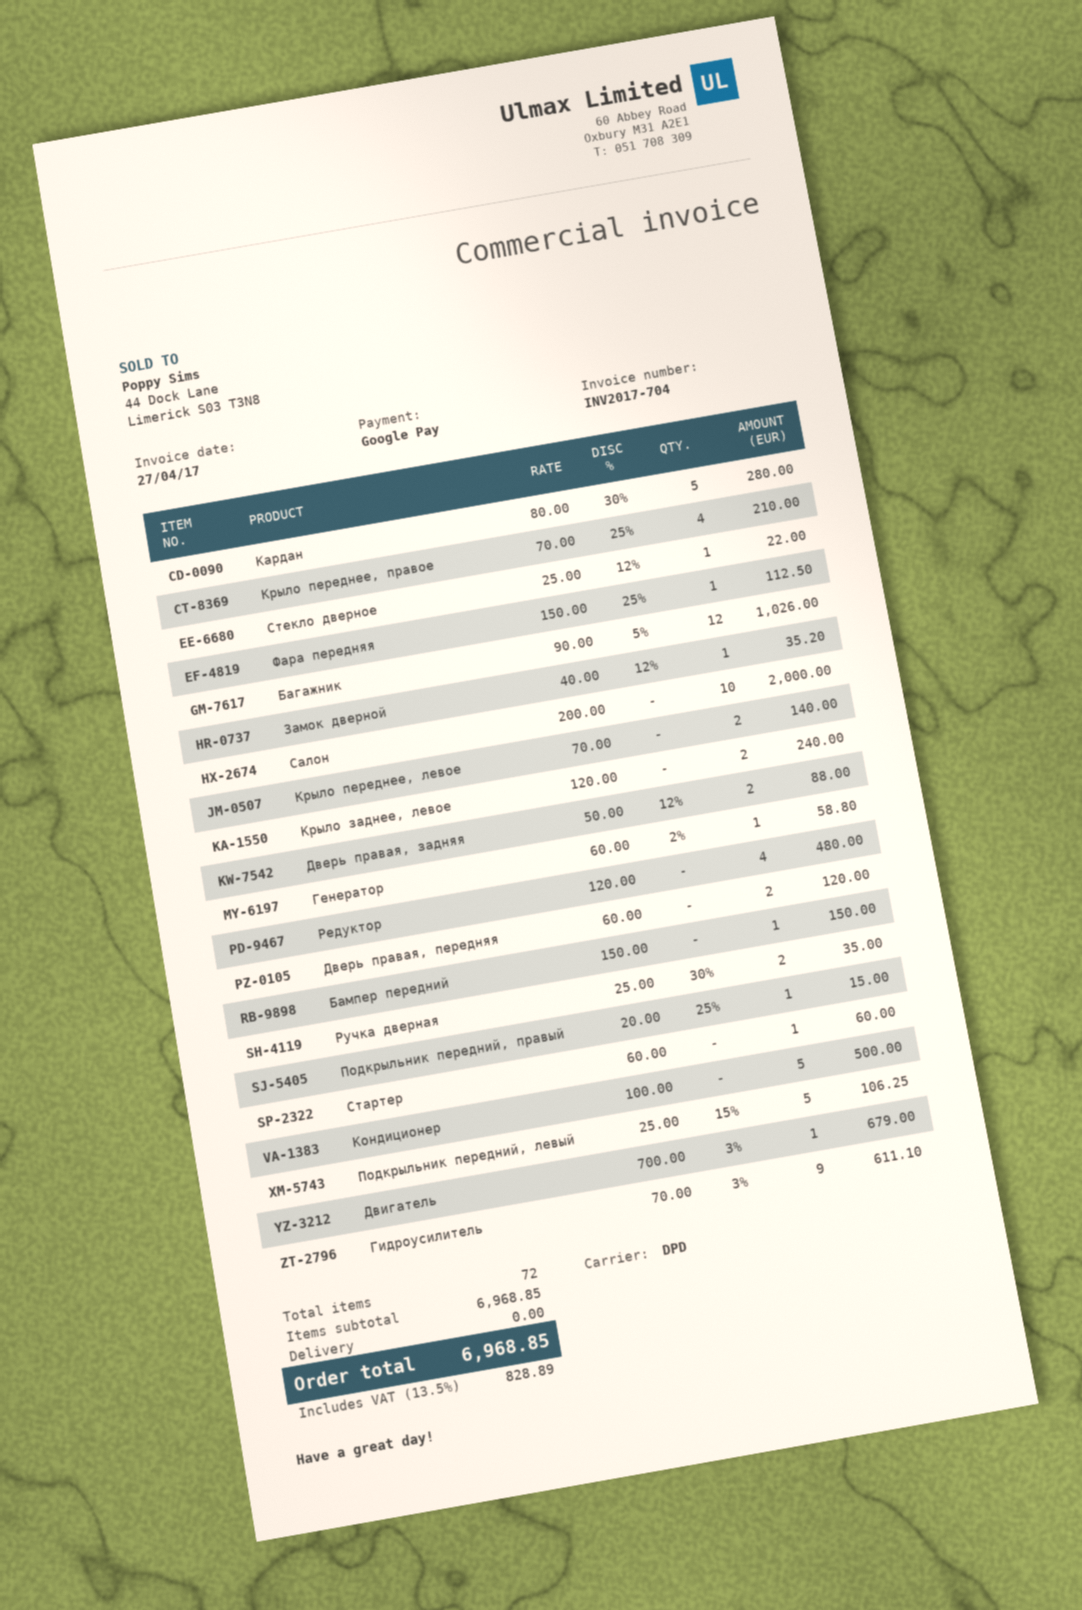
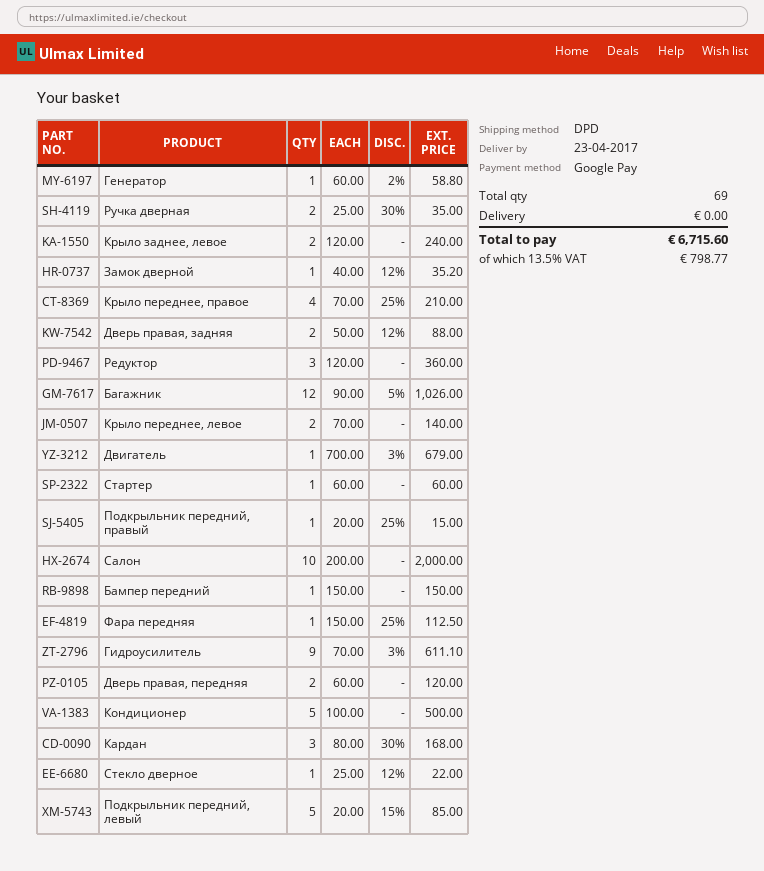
Кардан: 5 x 80.00 - 30% = 280.00 -> 3 x 80.00 - 30% = 168.00
Редуктор: 4 x 120.00 = 480.00 -> 3 x 120.00 = 360.00
Подкрыльник передний, левый: 5 x 25.00 - 15% = 106.25 -> 5 x 20.00 - 15% = 85.00
total quantity: 72 -> 69
tax: 13.5% = 828.89 -> 13.5% = 798.77
total: 6968.85 -> 6715.60

